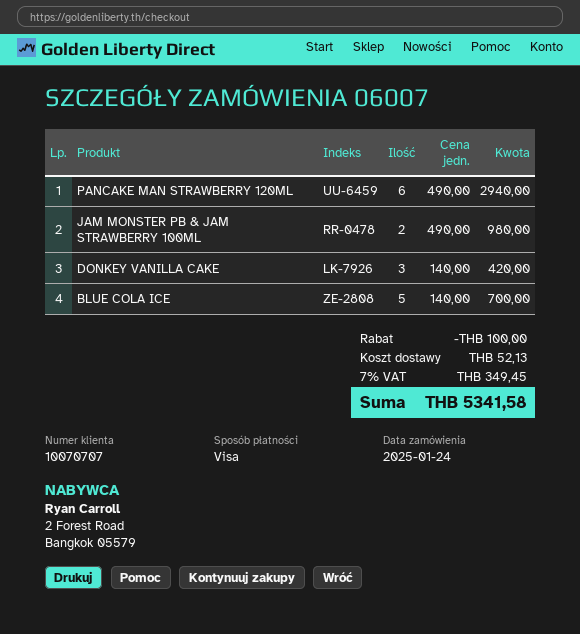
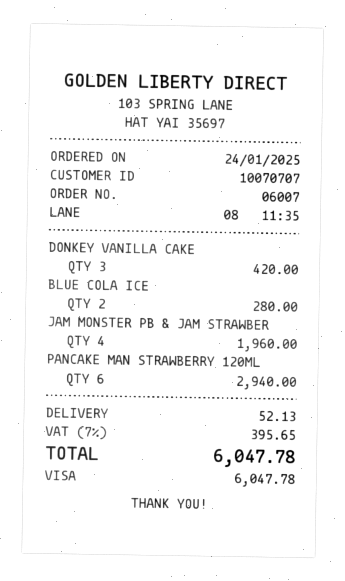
JAM MONSTER PB & JAM STRAWBERRY 100ML: 2 for 980.00 -> 4 for 1960.00
BLUE COLA ICE: 5 for 700.00 -> 2 for 280.00
discount: 100.00 -> none
tax: 7% = 349.45 -> 7% = 395.65
total: 5341.58 -> 6047.78

